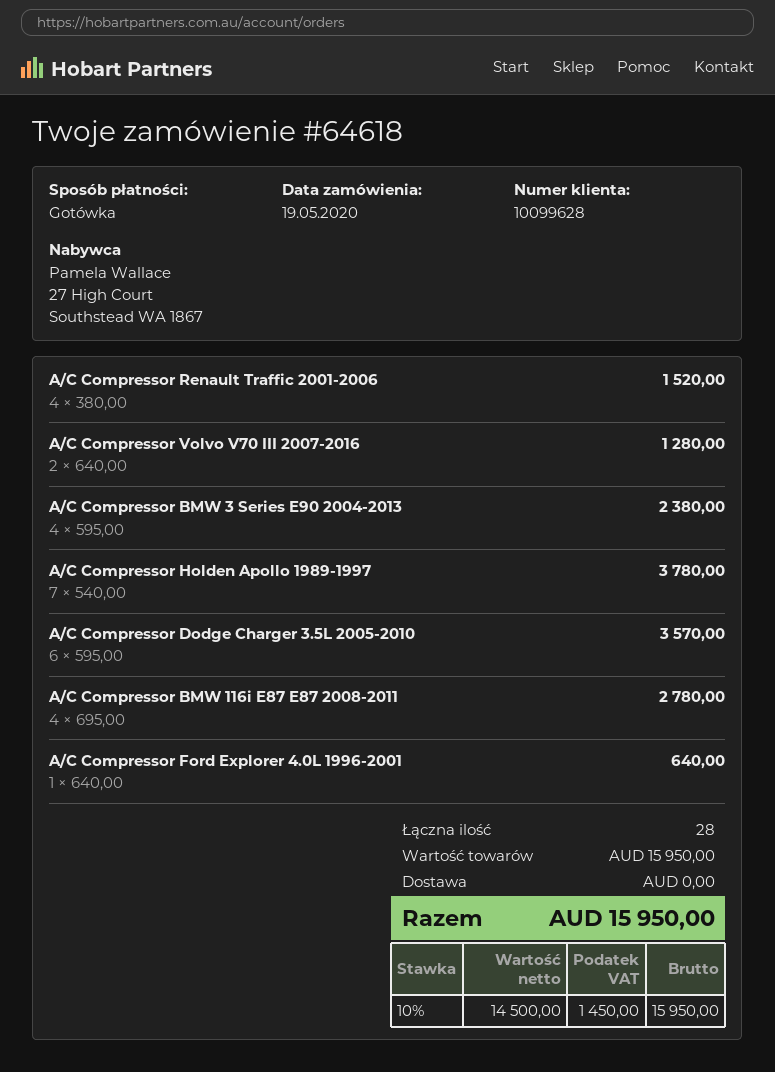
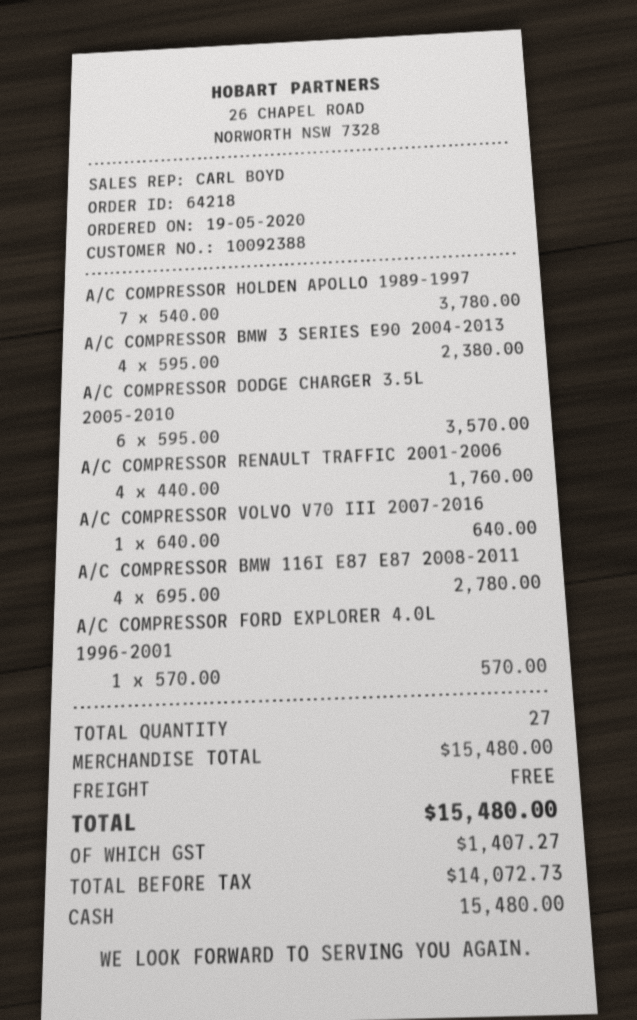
order number: 64618 -> 64218
customer number: 10099628 -> 10092388
A/C Compressor Renault Traffic 2001-2006: 4 x 380.00 = 1520.00 -> 4 x 440.00 = 1760.00
A/C Compressor Volvo V70 III 2007-2016: 2 x 640.00 = 1280.00 -> 1 x 640.00 = 640.00
A/C Compressor Ford Explorer 4.0L 1996-2001: 1 x 640.00 = 640.00 -> 1 x 570.00 = 570.00
total quantity: 28 -> 27
subtotal: 15950.00 -> 15480.00
net: 14500.00 -> 14072.73
tax: 1450.00 -> 1407.27
total: 15950.00 -> 15480.00

